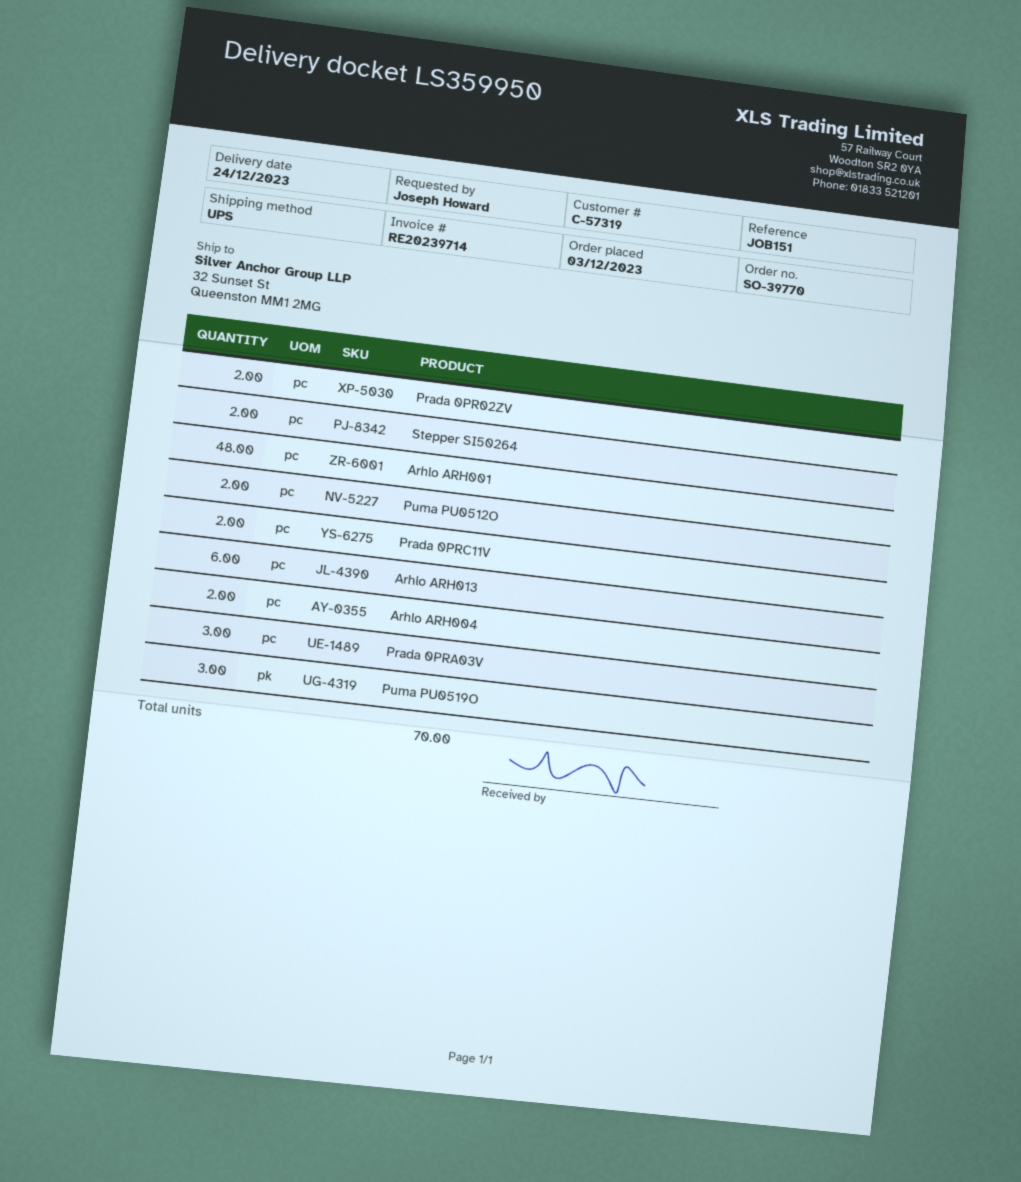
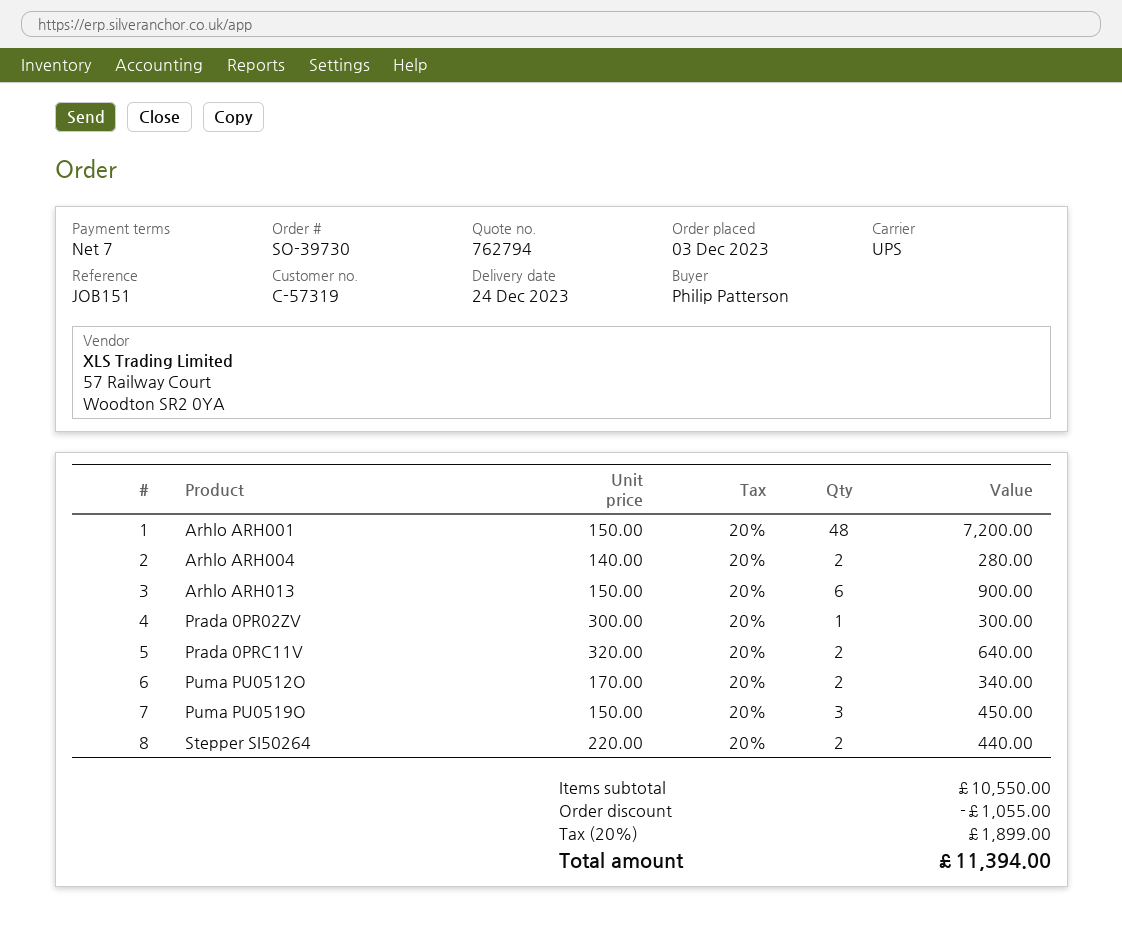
order number: SO-39770 -> SO-39730
ordered by: Joseph Howard -> Philip Patterson
Prada 0PR02ZV: 2 -> 1
Prada 0PRA03V: 3 -> none

